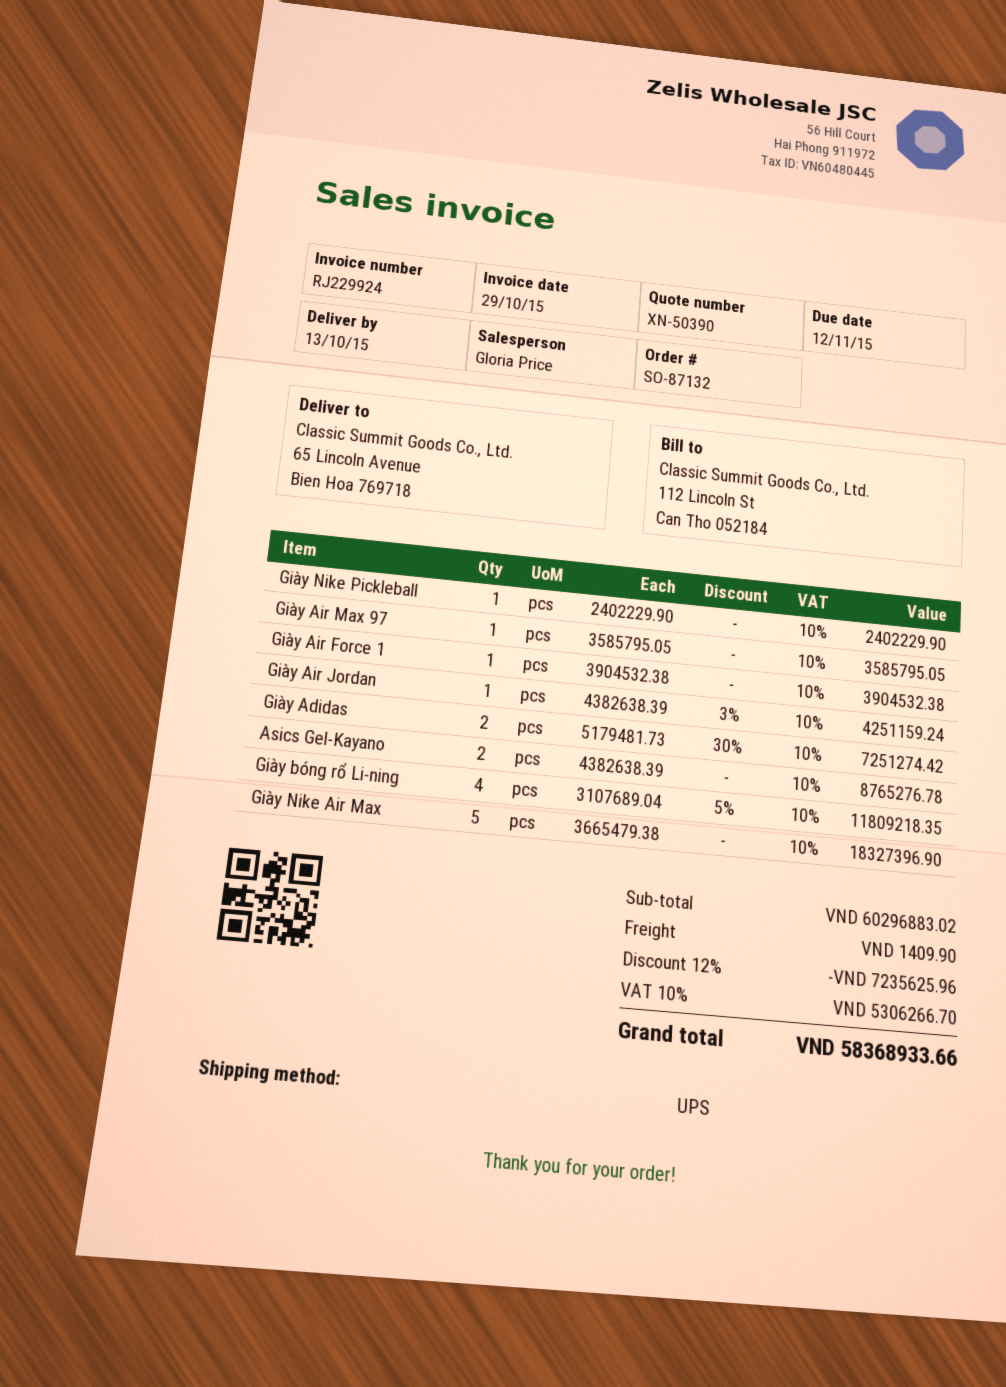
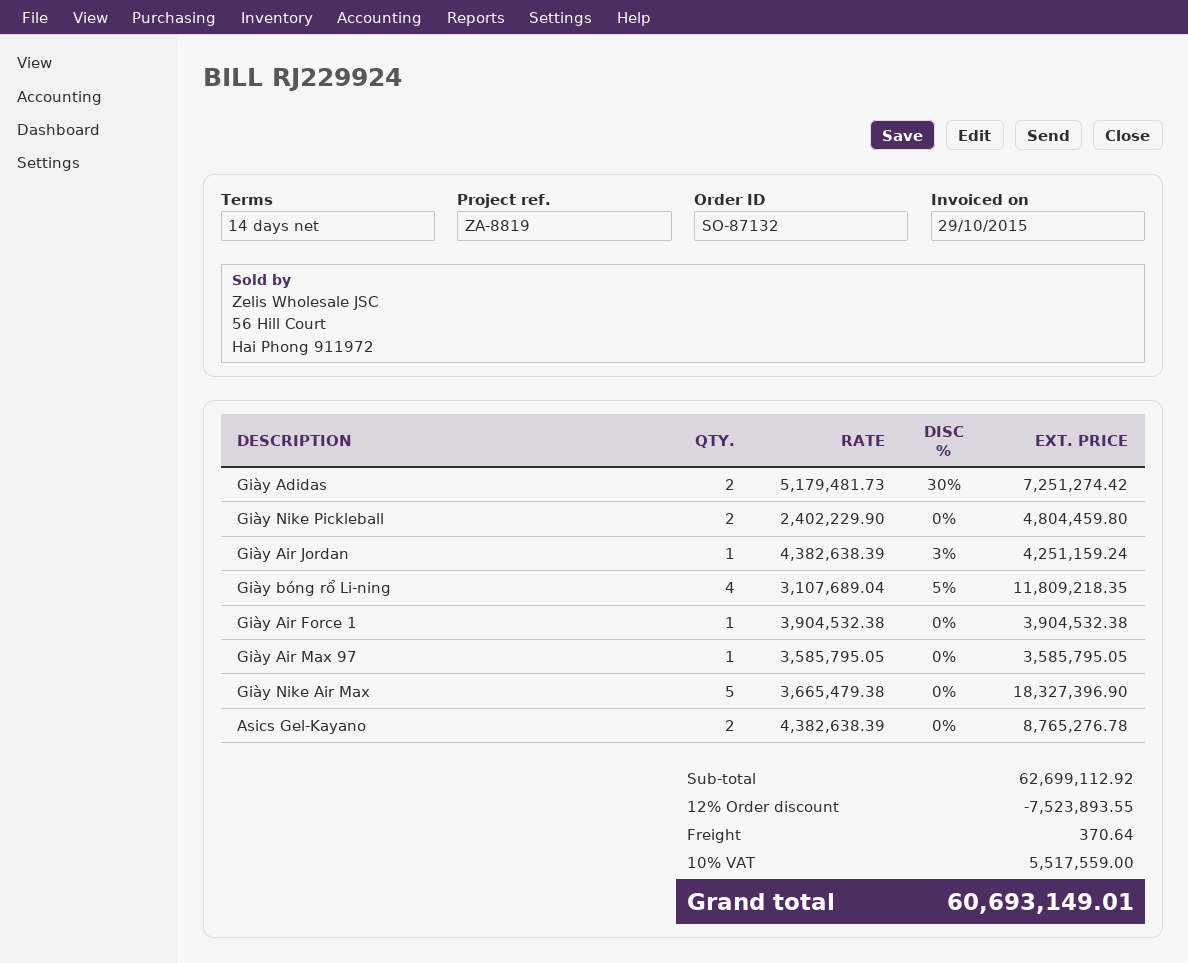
Giày Nike Pickleball: 1 x 2402229.90 = 2402229.90 -> 2 x 2402229.90 = 4804459.80
subtotal: 60296883.02 -> 62699112.92
discount: 12% = 7235625.96 -> 12% = 7523893.55
shipping: 1409.90 -> 370.64
tax: 10% = 5306266.70 -> 10% = 5517559.00
total: 58368933.66 -> 60693149.01

